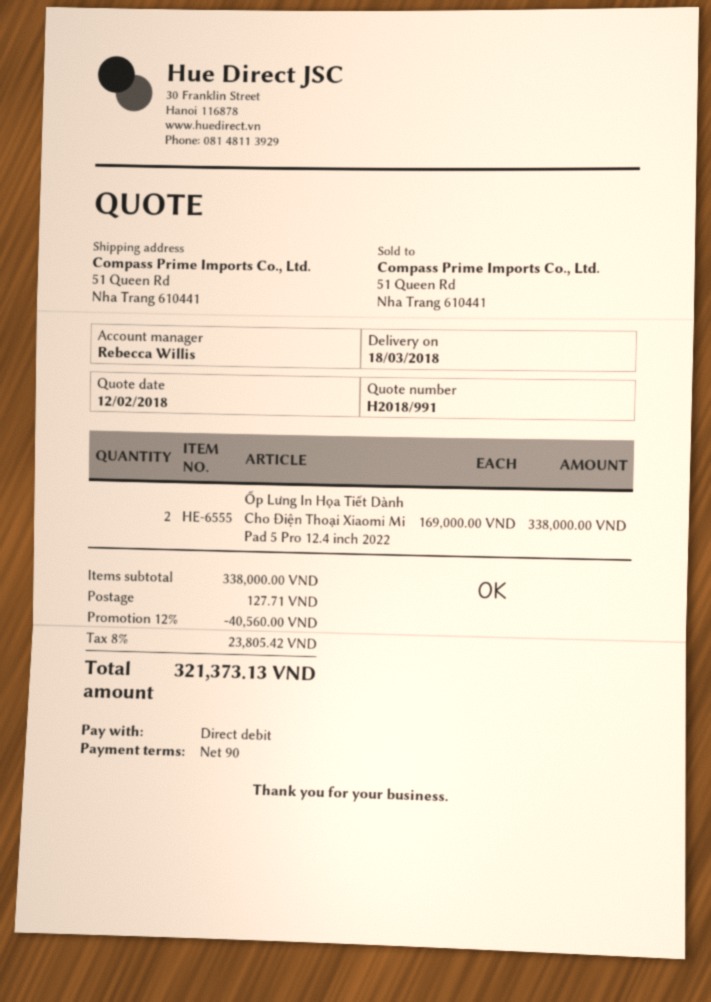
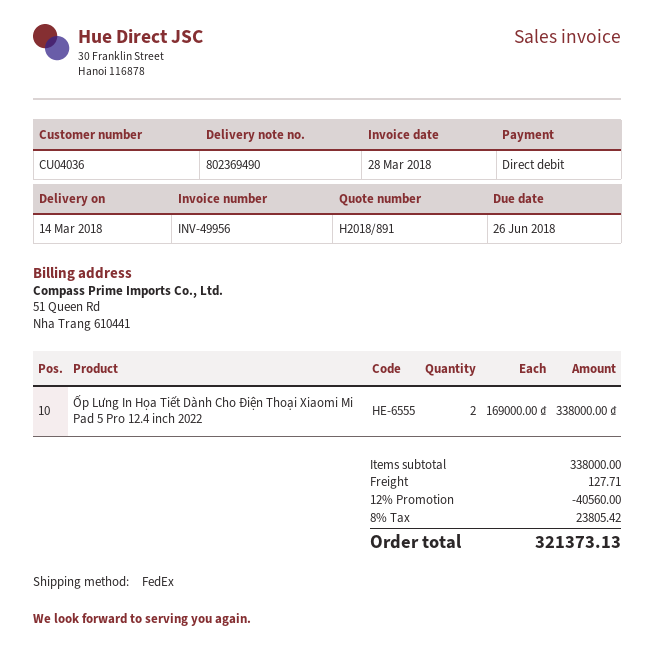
quote number: H2018/991 -> H2018/891
delivery date: 2018-03-18 -> 2018-03-14

